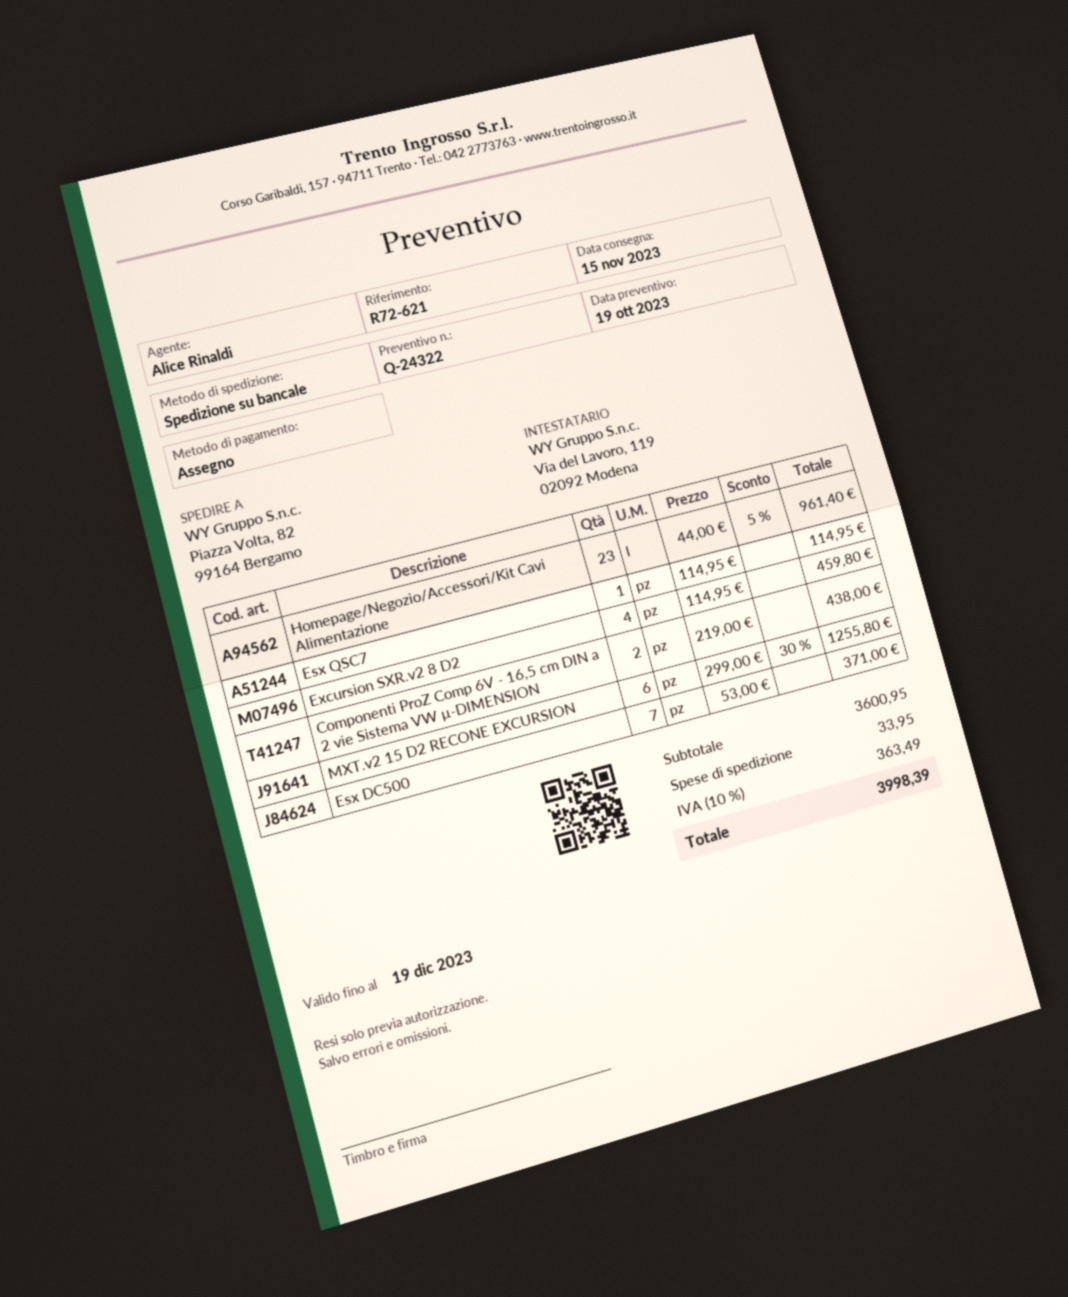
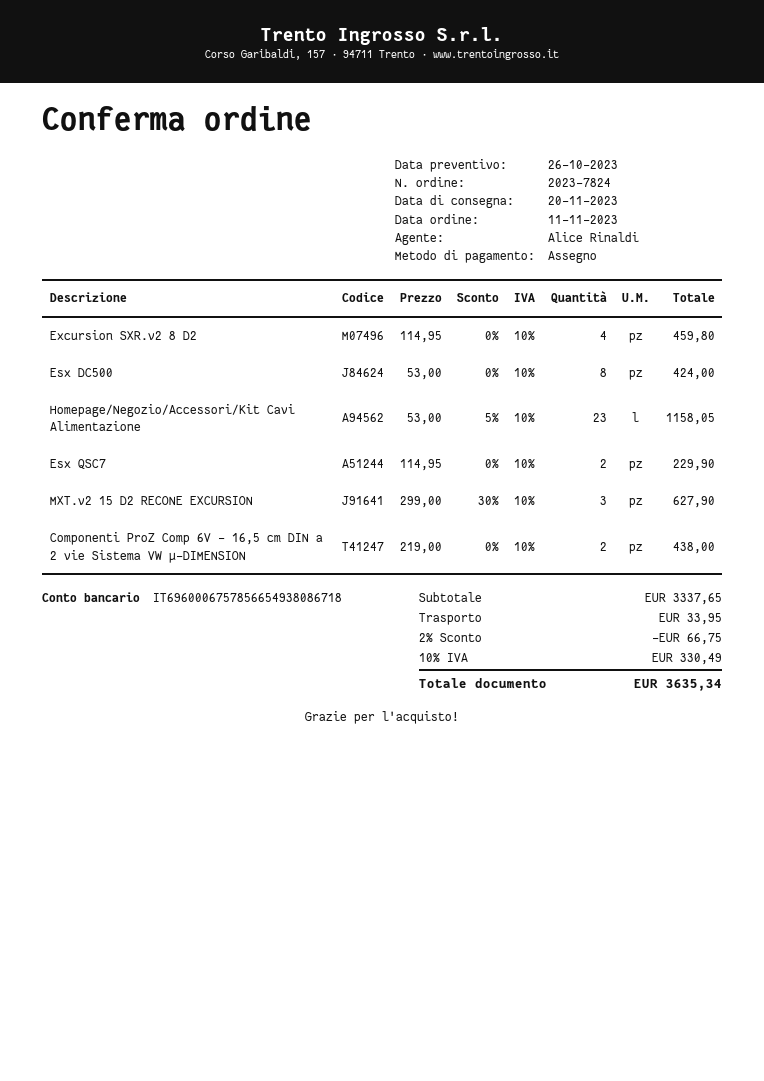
quote date: 2023-10-19 -> 2023-10-26
delivery date: 2023-11-15 -> 2023-11-20
Homepage/Negozio/Accessori/Kit Cavi Alimentazione: 23 x 44.00 - 5% = 961.40 -> 23 x 53.00 - 5% = 1158.05
Esx QSC7: 1 x 114.95 = 114.95 -> 2 x 114.95 = 229.90
MXT.v2 15 D2 RECONE EXCURSION: 6 x 299.00 - 30% = 1255.80 -> 3 x 299.00 - 30% = 627.90
Esx DC500: 7 x 53.00 = 371.00 -> 8 x 53.00 = 424.00
subtotal: 3600.95 -> 3337.65
discount: none -> 2% = 66.75
tax: 10% = 363.49 -> 10% = 330.49
total: 3998.39 -> 3635.34

